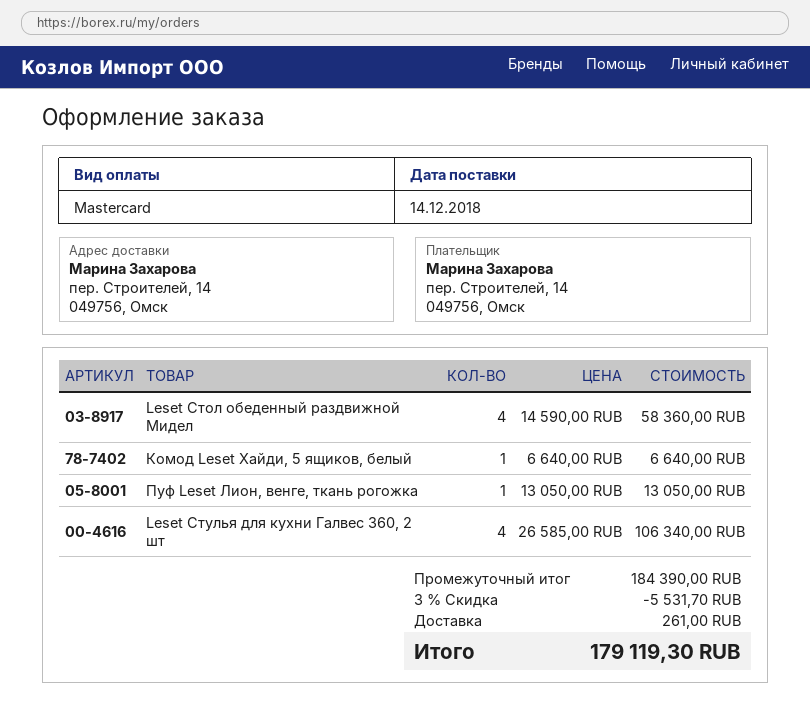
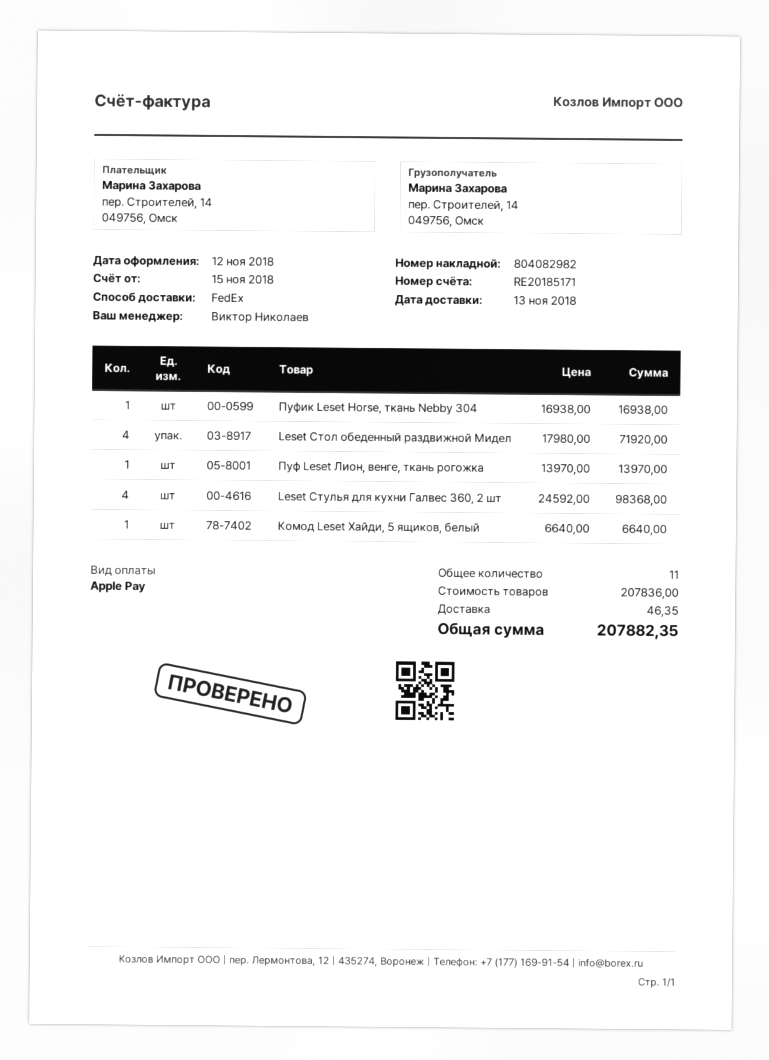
delivery date: 2018-12-14 -> 2018-11-13
payment method: Mastercard -> Apple Pay
Leset Стол обеденный раздвижной Мидел: 4 x 14590.00 = 58360.00 -> 4 x 17980.00 = 71920.00
Пуф Leset Лион, венге, ткань рогожка: 1 x 13050.00 = 13050.00 -> 1 x 13970.00 = 13970.00
Leset Стулья для кухни Галвес 360, 2 шт: 4 x 26585.00 = 106340.00 -> 4 x 24592.00 = 98368.00
Пуфик Leset Horse, ткань Nebby 304: none -> 1 x 16938.00 = 16938.00
subtotal: 184390.00 -> 207836.00
discount: 3% = 5531.70 -> none
shipping: 261.00 -> 46.35
total: 179119.30 -> 207882.35

